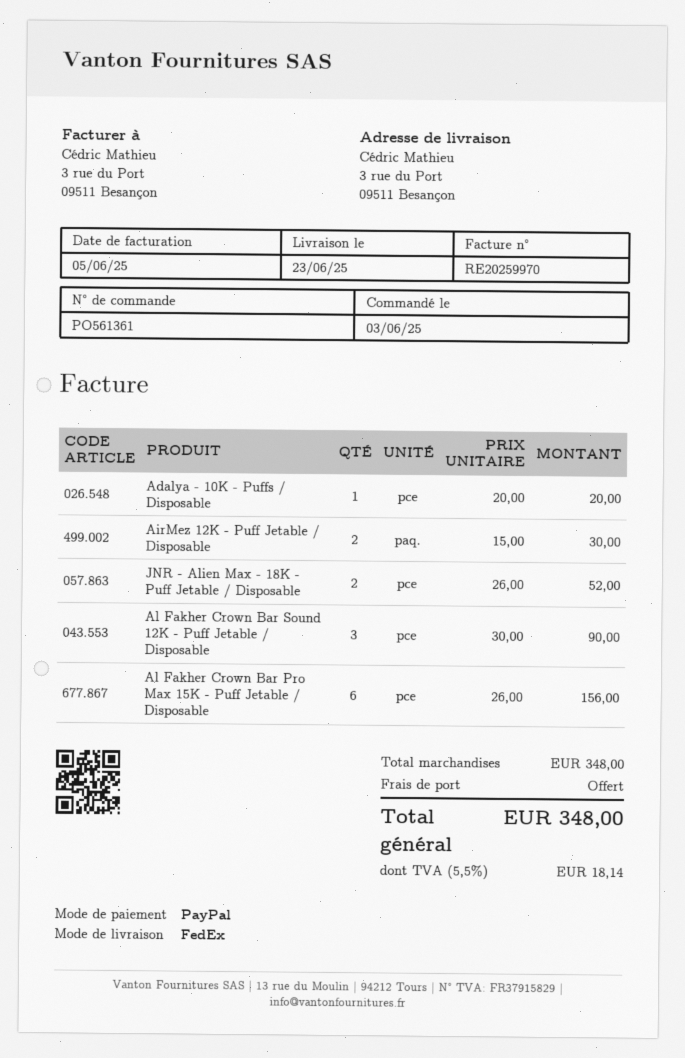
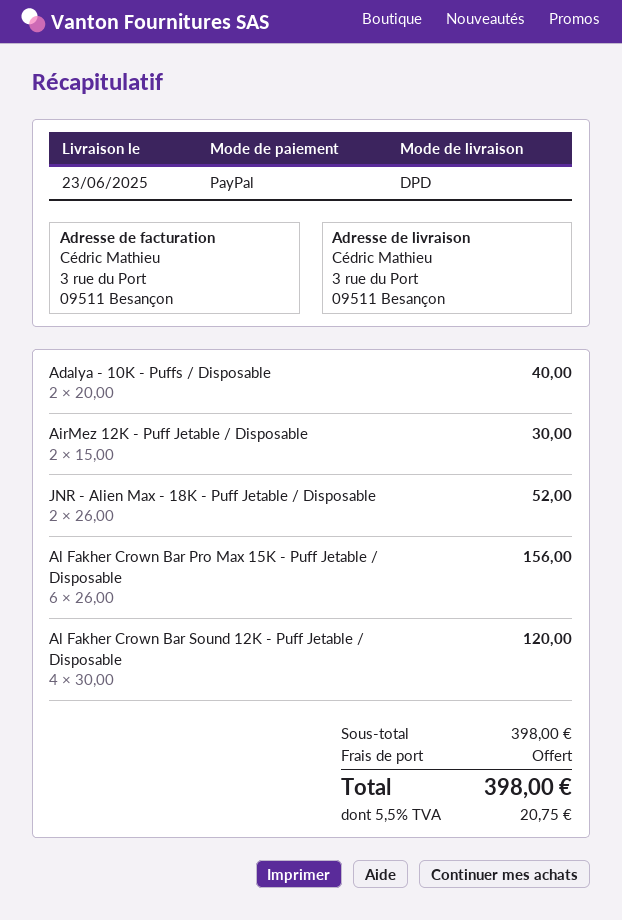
shipping method: FedEx -> DPD
Adalya - 10K - Puffs / Disposable: 1 x 20.00 = 20.00 -> 2 x 20.00 = 40.00
Al Fakher Crown Bar Sound 12K - Puff Jetable / Disposable: 3 x 30.00 = 90.00 -> 4 x 30.00 = 120.00
subtotal: 348.00 -> 398.00
tax: 5.5% = 18.14 -> 5.5% = 20.75
total: 348.00 -> 398.00

